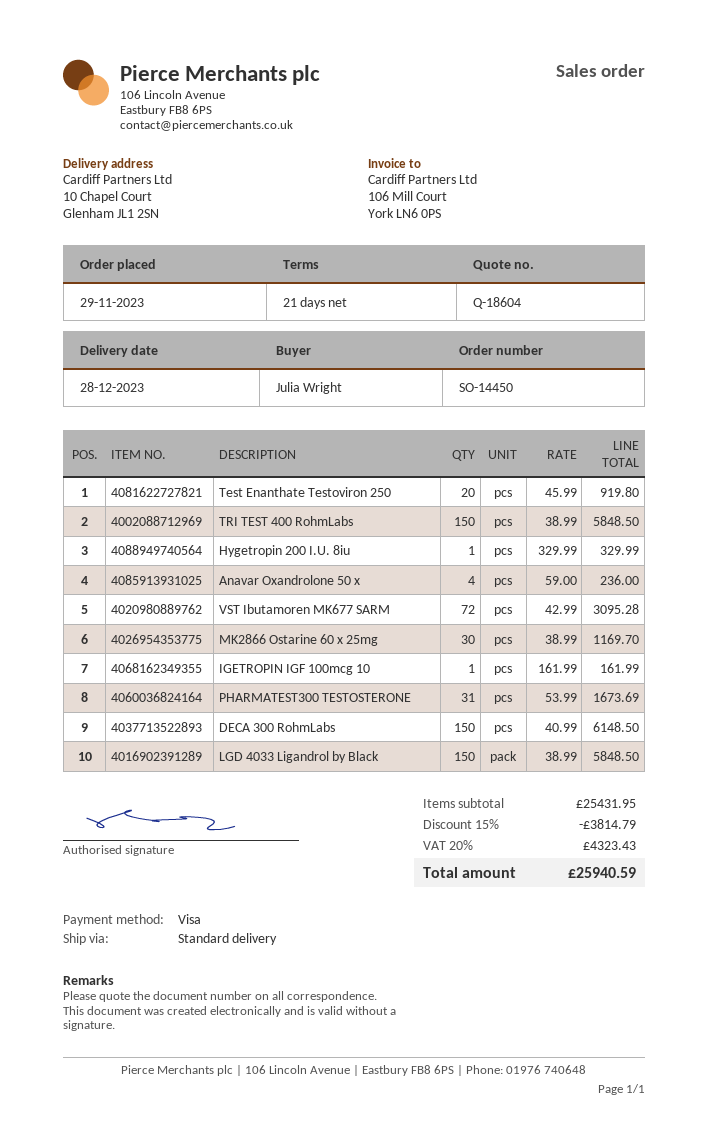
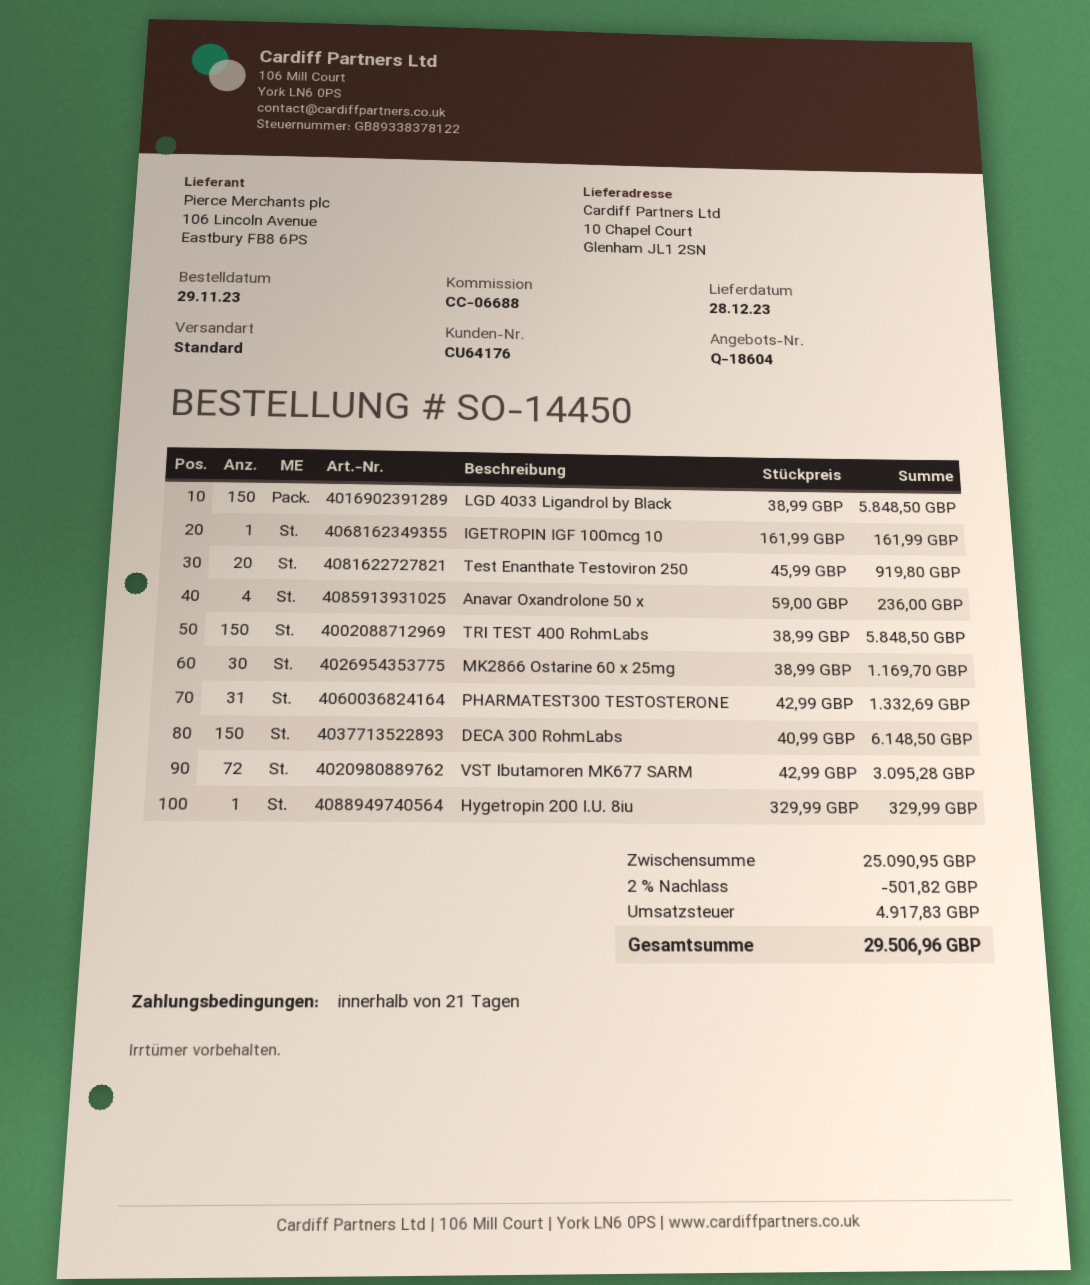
PHARMATEST300 TESTOSTERONE: 31 x 53.99 = 1673.69 -> 31 x 42.99 = 1332.69
subtotal: 25431.95 -> 25090.95
discount: 15% = 3814.79 -> 2% = 501.82
tax: 4323.43 -> 4917.83
total: 25940.59 -> 29506.96

